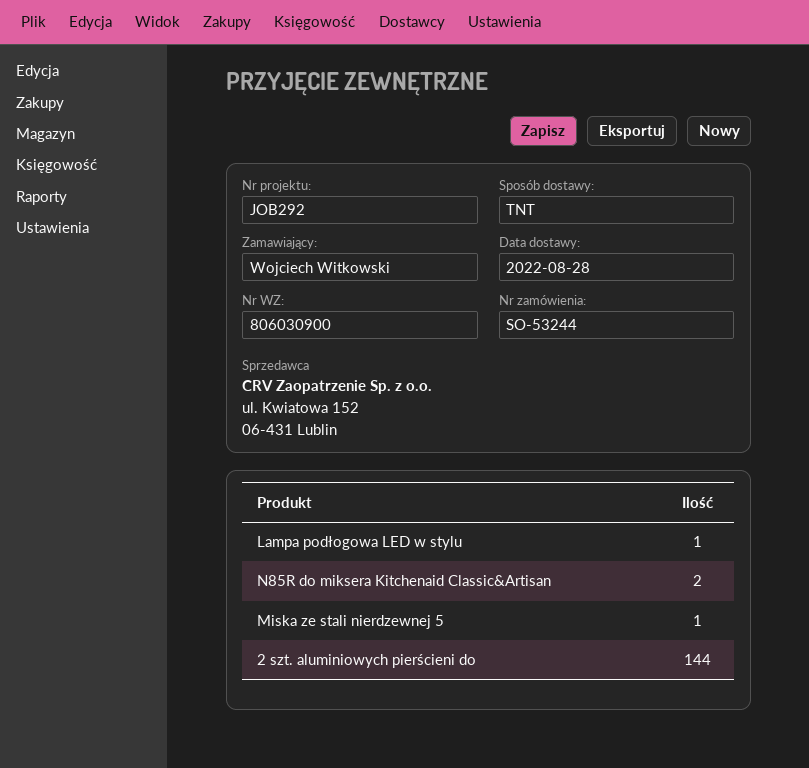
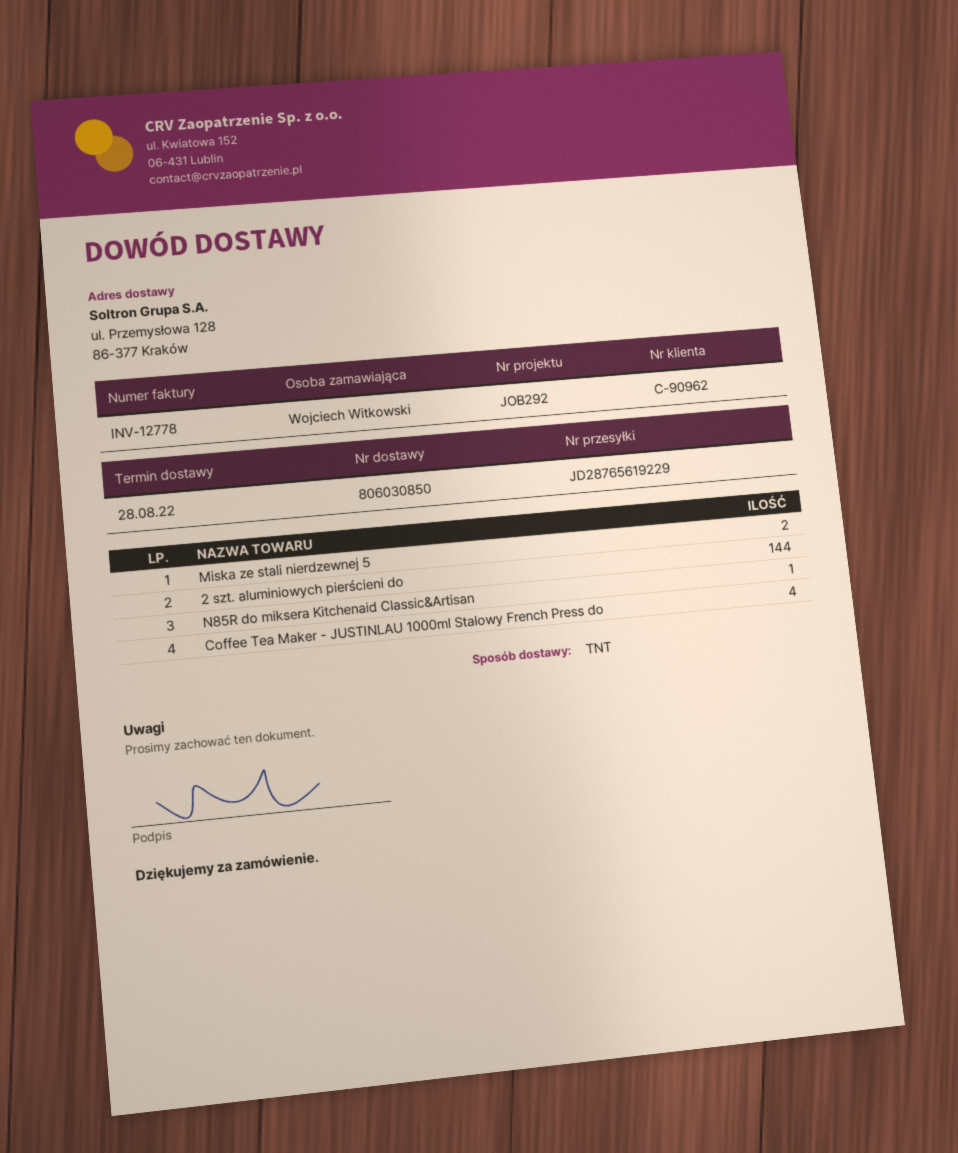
delivery note number: 806030900 -> 806030850
Lampa podłogowa LED w stylu: 1 -> none
N85R do miksera Kitchenaid Classic&Artisan: 2 -> 1
Miska ze stali nierdzewnej 5: 1 -> 2
Coffee Tea Maker - JUSTINLAU 1000ml Stalowy French Press do: none -> 4

